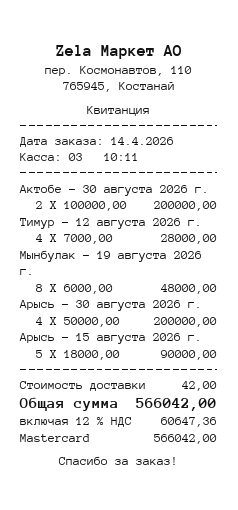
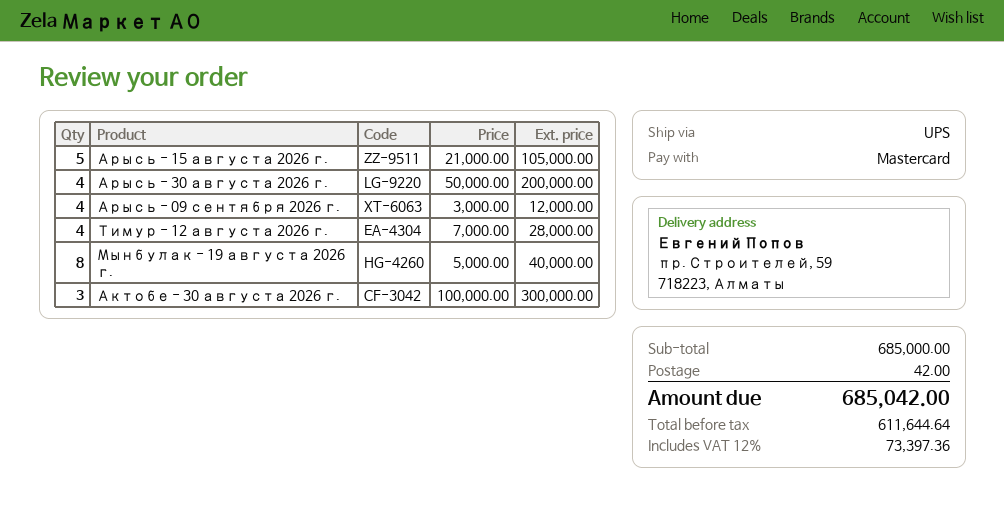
Актобе - 30 августа 2026 г.: 2 x 100000.00 = 200000.00 -> 3 x 100000.00 = 300000.00
Мынбулак - 19 августа 2026 г.: 8 x 6000.00 = 48000.00 -> 8 x 5000.00 = 40000.00
Арысь - 15 августа 2026 г.: 5 x 18000.00 = 90000.00 -> 5 x 21000.00 = 105000.00
Арысь - 09 сентября 2026 г.: none -> 4 x 3000.00 = 12000.00
tax: 12% = 60647.36 -> 12% = 73397.36
total: 566042.00 -> 685042.00

